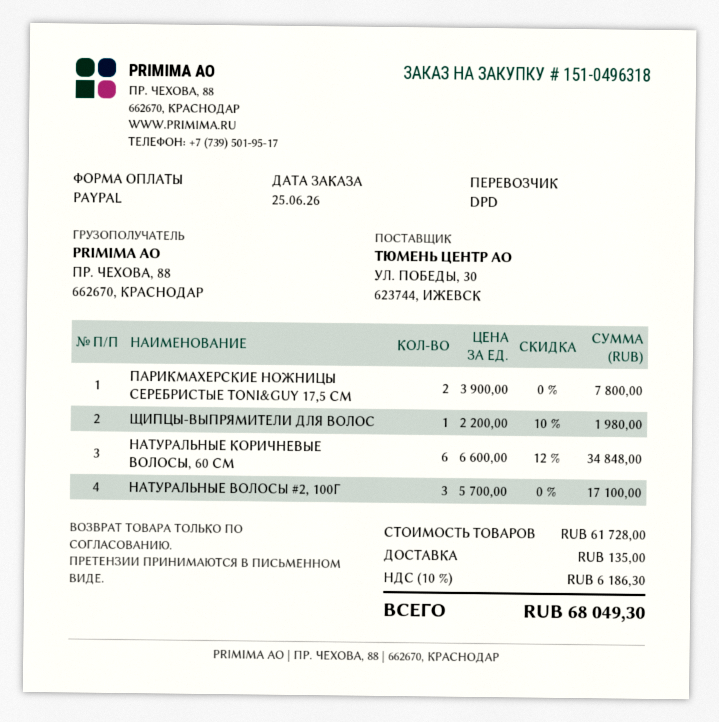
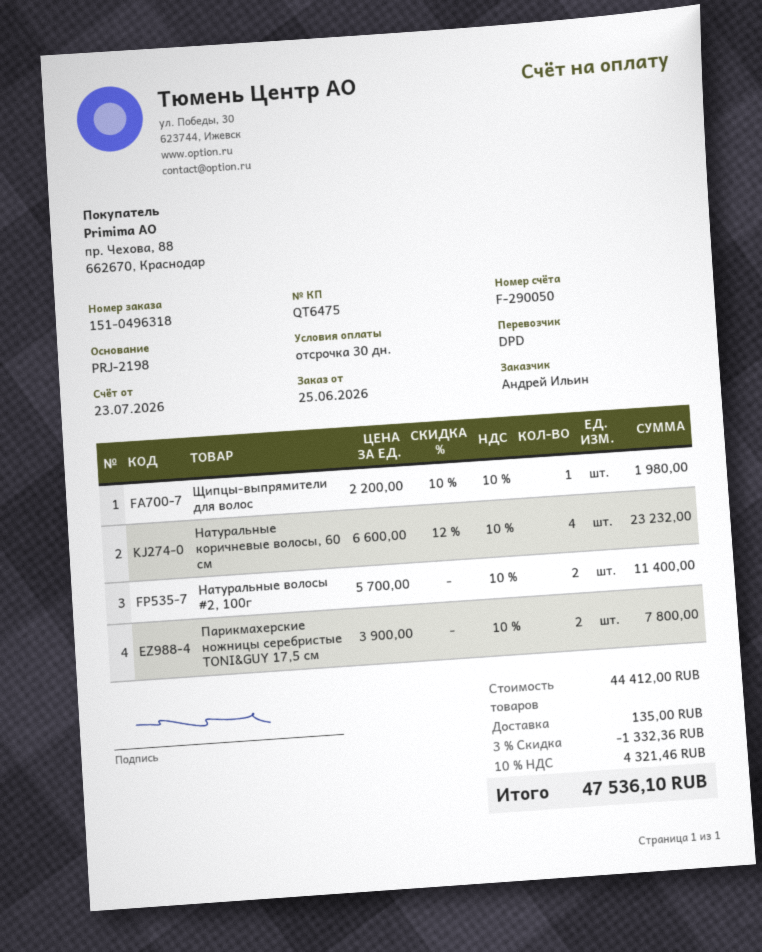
НАТУРАЛЬНЫЕ КОРИЧНЕВЫЕ ВОЛОСЫ, 60 СМ: 6 x 6600.00 - 12% = 34848.00 -> 4 x 6600.00 - 12% = 23232.00
НАТУРАЛЬНЫЕ ВОЛОСЫ #2, 100Г: 3 x 5700.00 = 17100.00 -> 2 x 5700.00 = 11400.00
subtotal: 61728.00 -> 44412.00
discount: none -> 3% = 1332.36
tax: 10% = 6186.30 -> 10% = 4321.46
total: 68049.30 -> 47536.10

